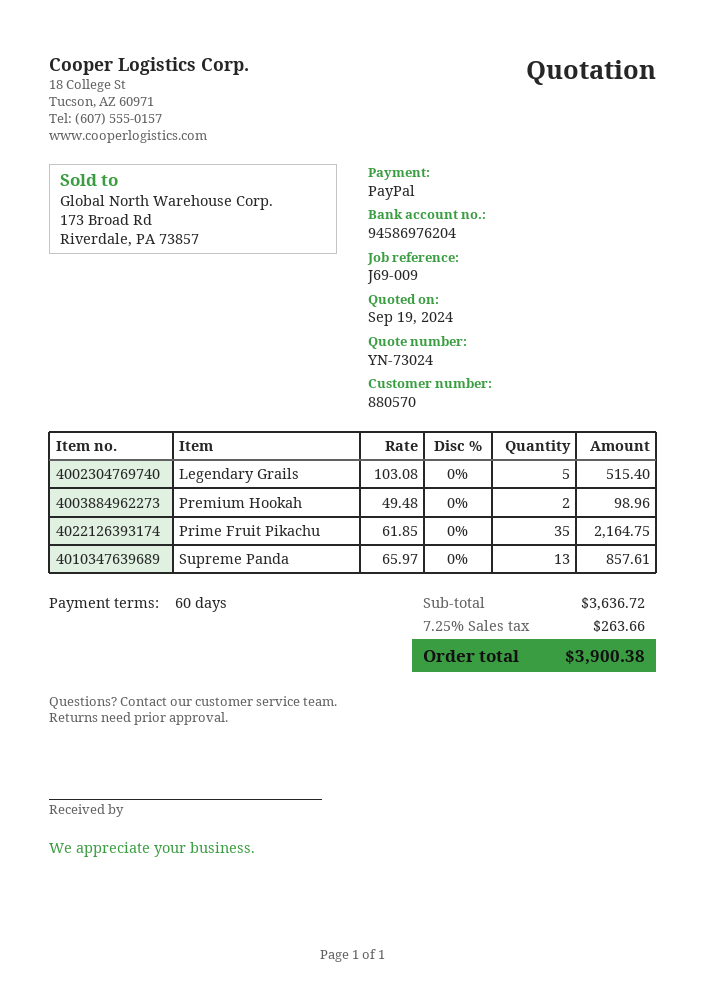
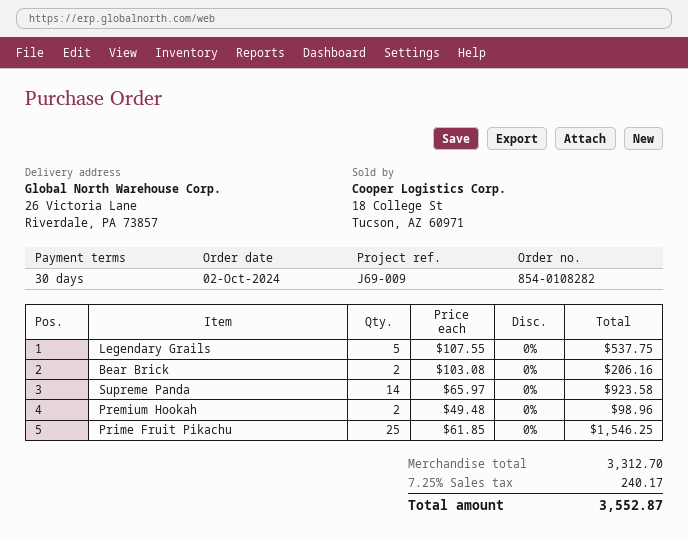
payment terms: 60 days -> 30 days
Legendary Grails: 5 x 103.08 = 515.40 -> 5 x 107.55 = 537.75
Prime Fruit Pikachu: 35 x 61.85 = 2164.75 -> 25 x 61.85 = 1546.25
Supreme Panda: 13 x 65.97 = 857.61 -> 14 x 65.97 = 923.58
Bear Brick: none -> 2 x 103.08 = 206.16
subtotal: 3636.72 -> 3312.70
tax: 7.25% = 263.66 -> 7.25% = 240.17
total: 3900.38 -> 3552.87

